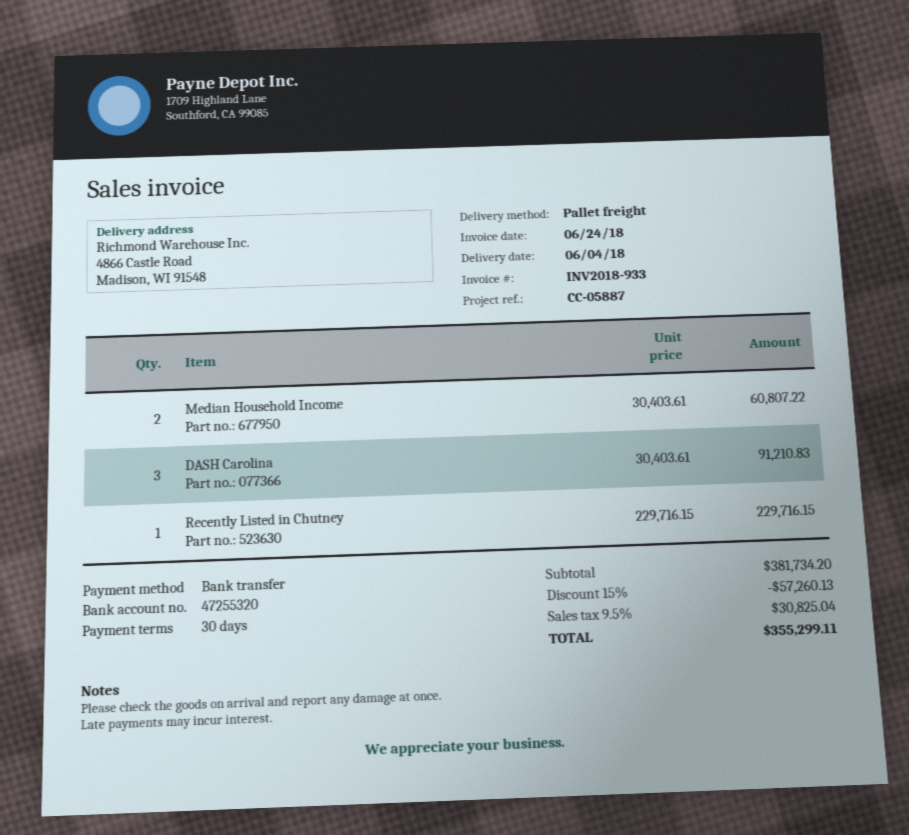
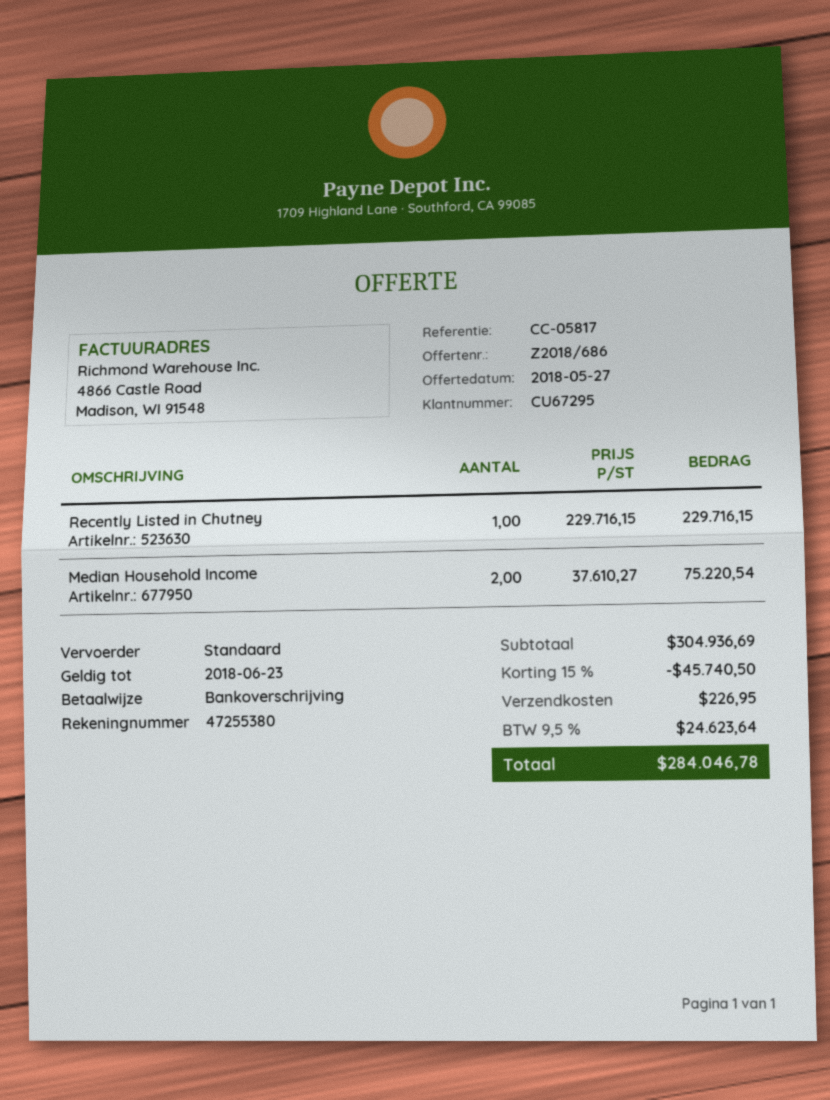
reference: CC-05887 -> CC-05817
bank account: 47255320 -> 47255380
shipping method: pallet freight -> standard
Median Household Income: 2 x 30403.61 = 60807.22 -> 2 x 37610.27 = 75220.54
DASH Carolina: 3 x 30403.61 = 91210.83 -> none
subtotal: 381734.20 -> 304936.69
discount: 15% = 57260.13 -> 15% = 45740.50
shipping: none -> 226.95
tax: 9.5% = 30825.04 -> 9.5% = 24623.64
total: 355299.11 -> 284046.78

